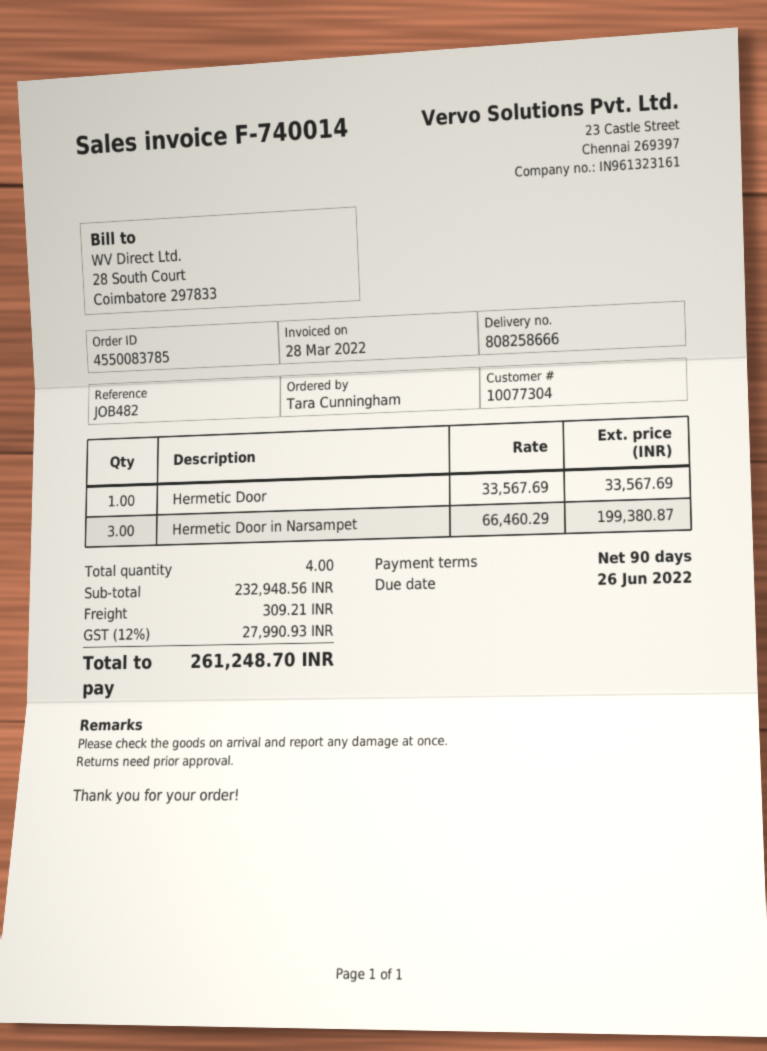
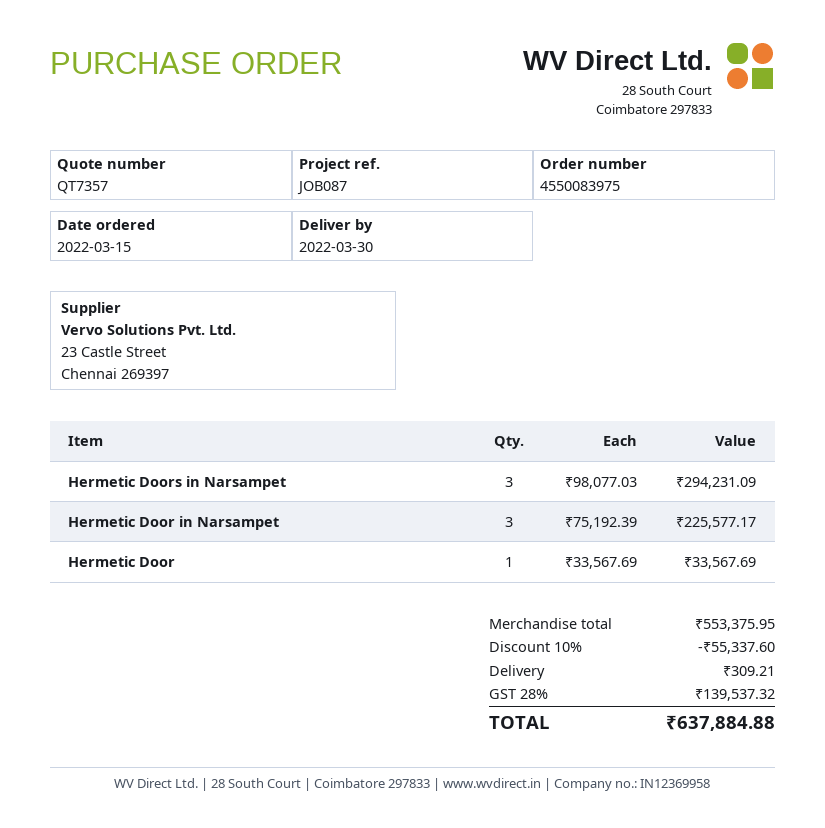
order number: 4550083785 -> 4550083975
reference: JOB482 -> JOB087
Hermetic Door in Narsampet: 3 x 66460.29 = 199380.87 -> 3 x 75192.39 = 225577.17
Hermetic Doors in Narsampet: none -> 3 x 98077.03 = 294231.09
subtotal: 232948.56 -> 553375.95
discount: none -> 10% = 55337.60
tax: 12% = 27990.93 -> 28% = 139537.32
total: 261248.70 -> 637884.88

